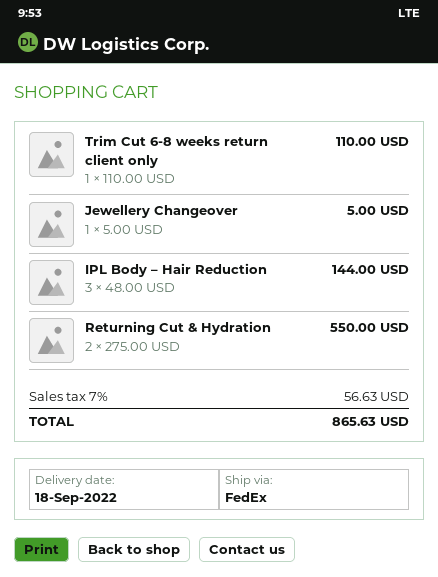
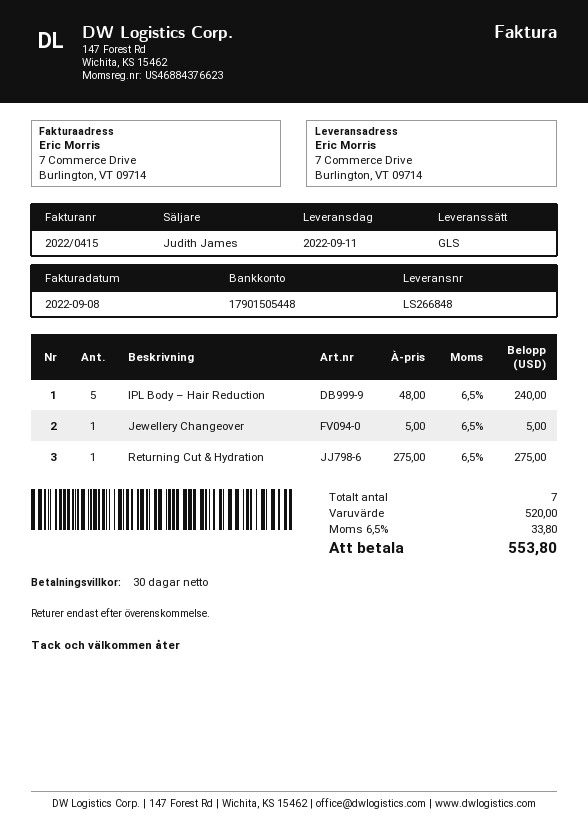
delivery date: 2022-09-18 -> 2022-09-11
shipping method: FedEx -> GLS
Trim Cut 6-8 weeks return client only: 1 x 110.00 = 110.00 -> none
IPL Body – Hair Reduction: 3 x 48.00 = 144.00 -> 5 x 48.00 = 240.00
Returning Cut & Hydration: 2 x 275.00 = 550.00 -> 1 x 275.00 = 275.00
tax: 7% = 56.63 -> 6.5% = 33.80
total: 865.63 -> 553.80

